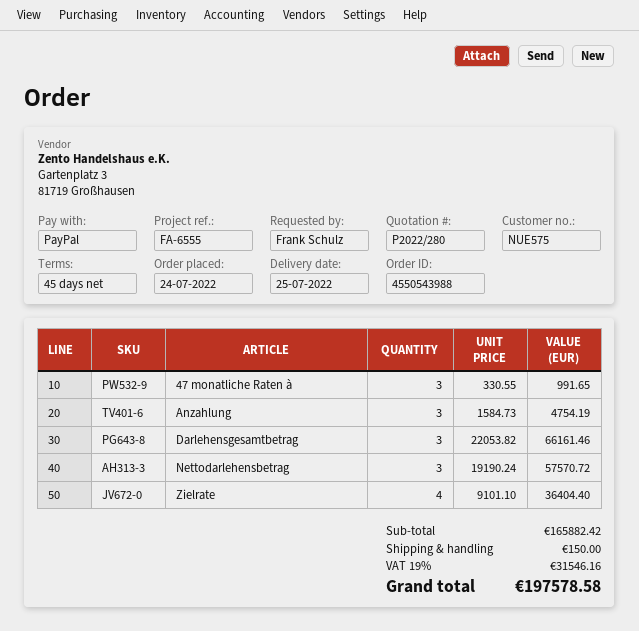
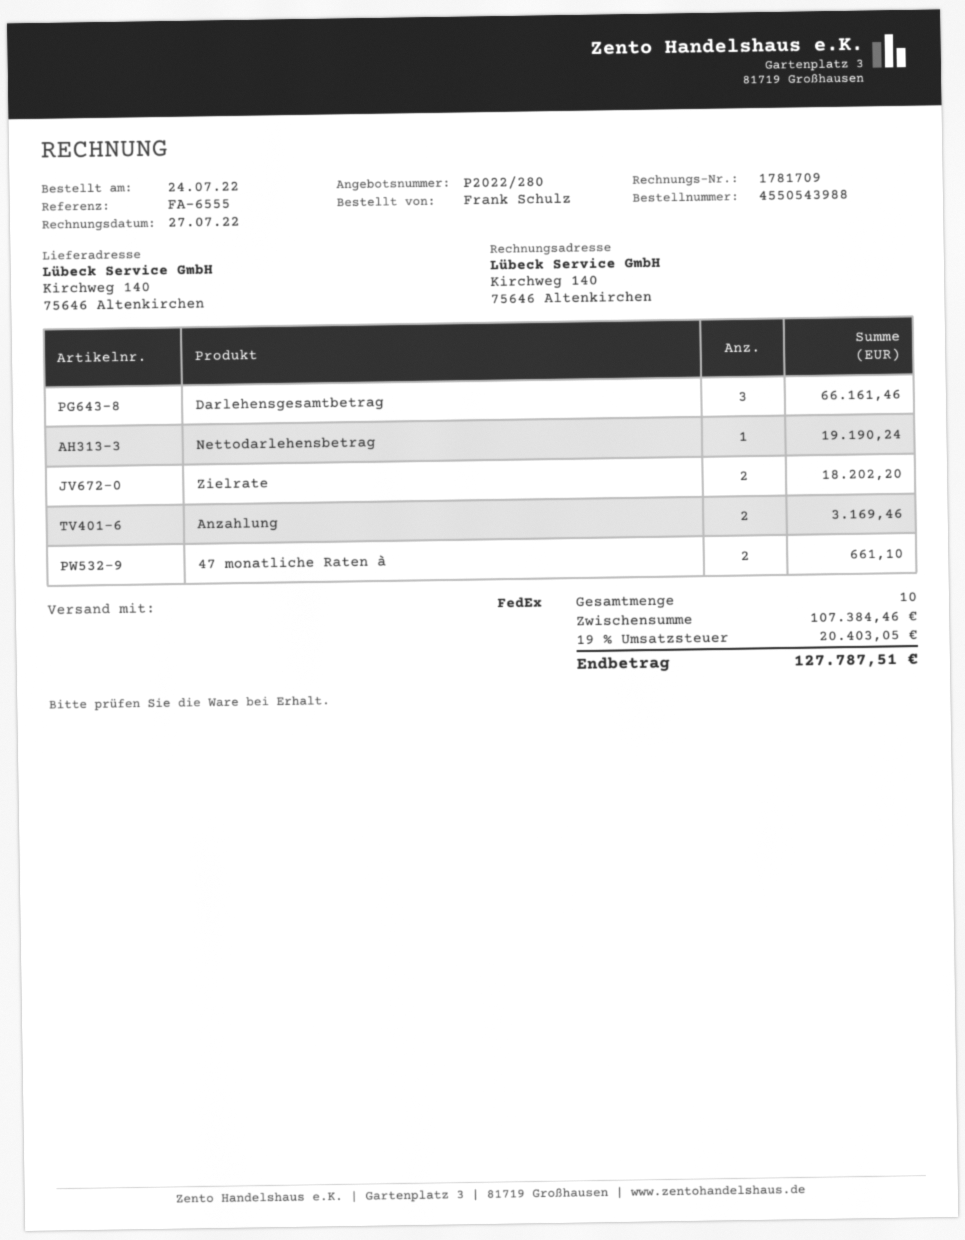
47 monatliche Raten à: 3 for 991.65 -> 2 for 661.10
Anzahlung: 3 for 4754.19 -> 2 for 3169.46
Nettodarlehensbetrag: 3 for 57570.72 -> 1 for 19190.24
Zielrate: 4 for 36404.40 -> 2 for 18202.20
subtotal: 165882.42 -> 107384.46
shipping: 150.00 -> none
tax: 19% = 31546.16 -> 19% = 20403.05
total: 197578.58 -> 127787.51

